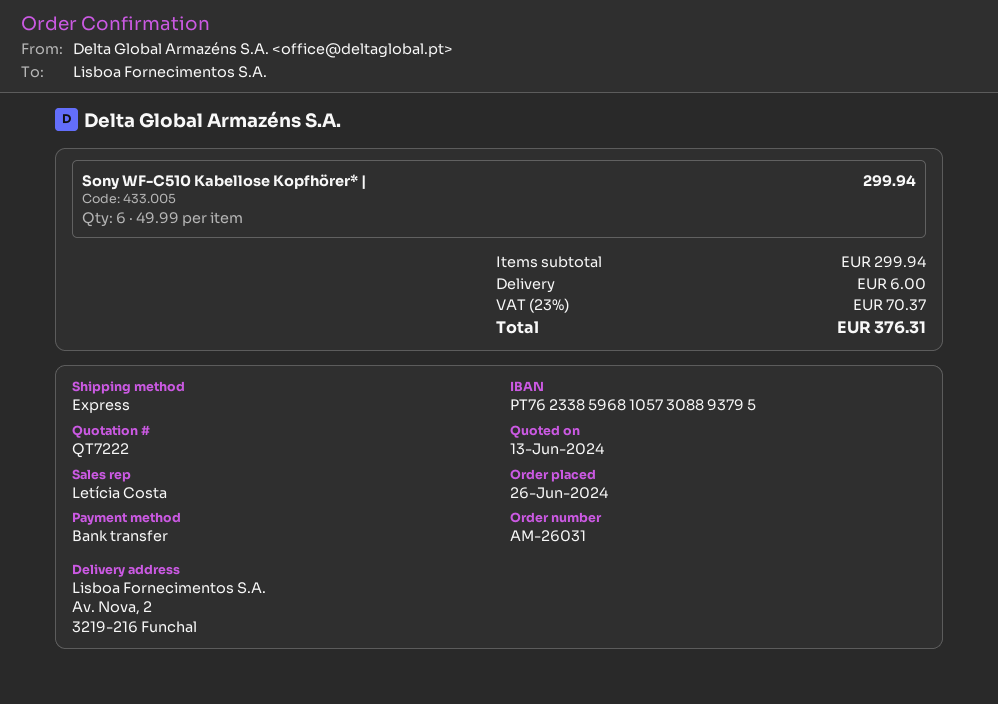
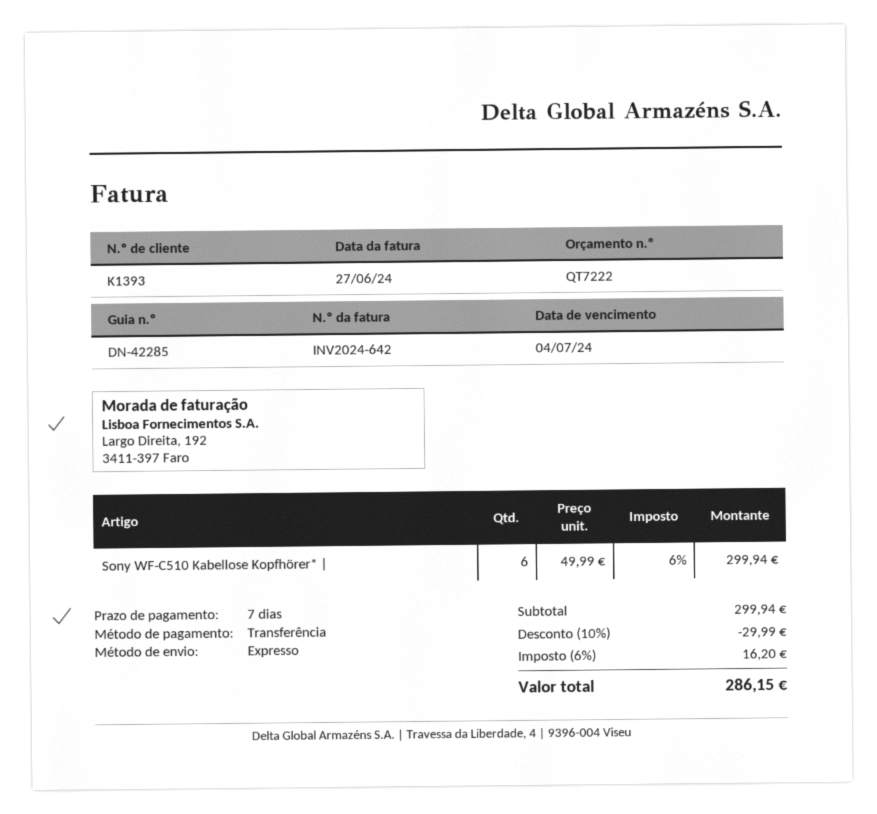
discount: none -> 10% = 29.99
shipping: 6.00 -> none
tax: 23% = 70.37 -> 6% = 16.20
total: 376.31 -> 286.15

